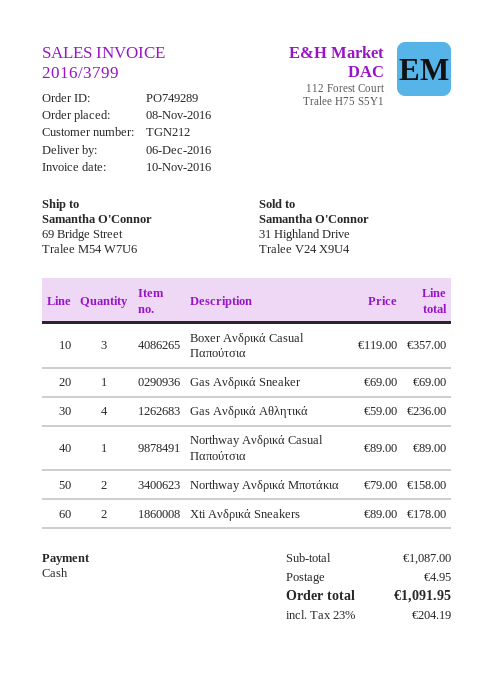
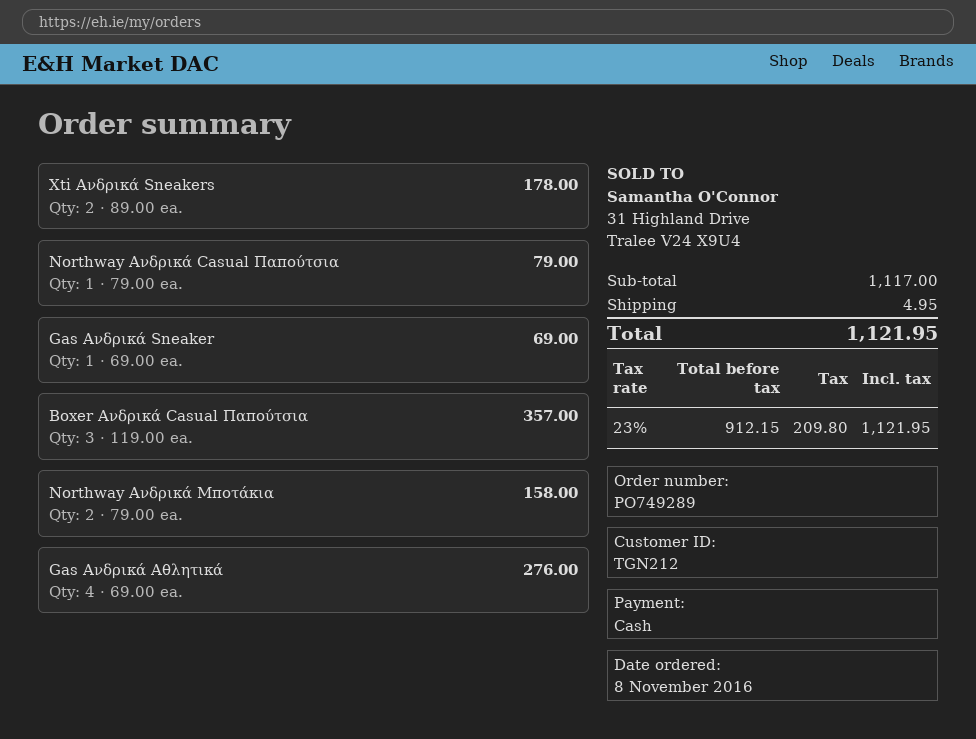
Gas Ανδρικά Αθλητικά: 4 x 59.00 = 236.00 -> 4 x 69.00 = 276.00
Northway Ανδρικά Casual Παπούτσια: 1 x 89.00 = 89.00 -> 1 x 79.00 = 79.00
subtotal: 1087.00 -> 1117.00
tax: 23% = 204.19 -> 23% = 209.80
total: 1091.95 -> 1121.95

